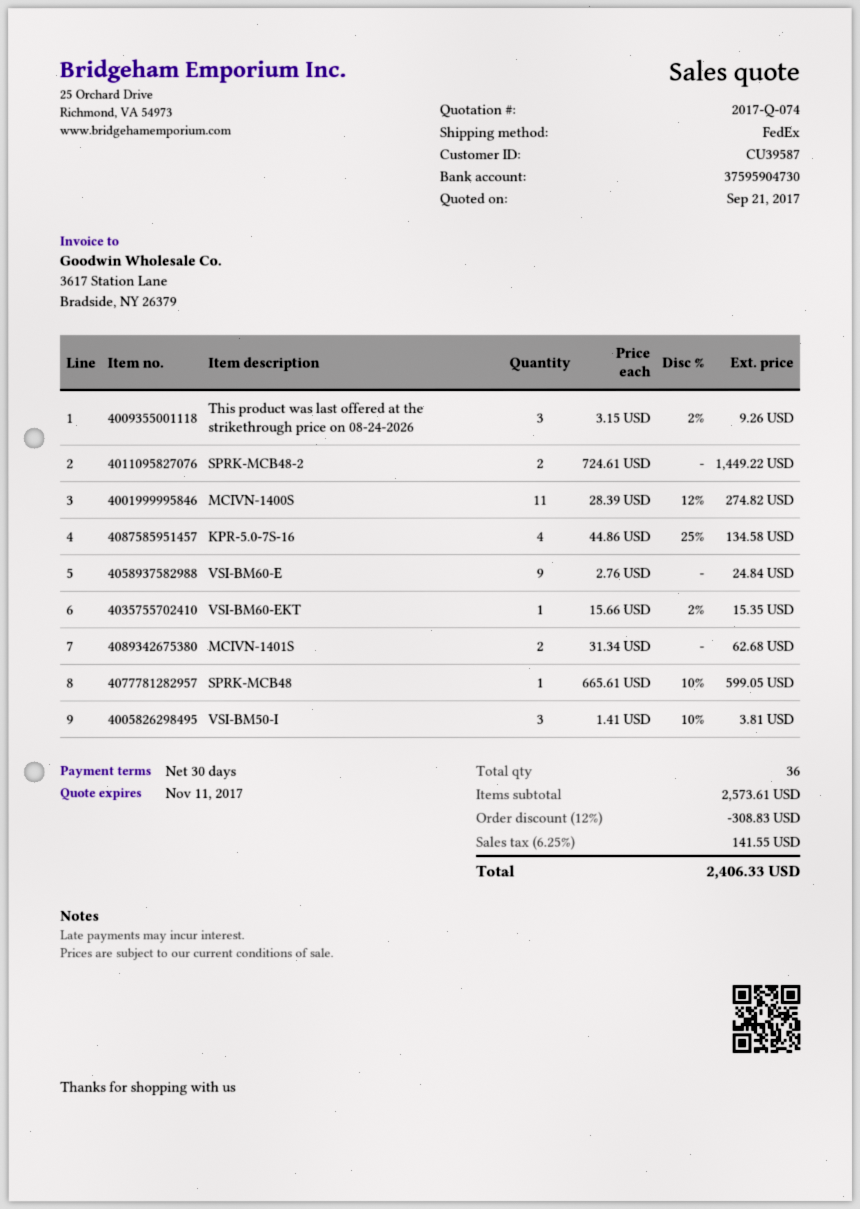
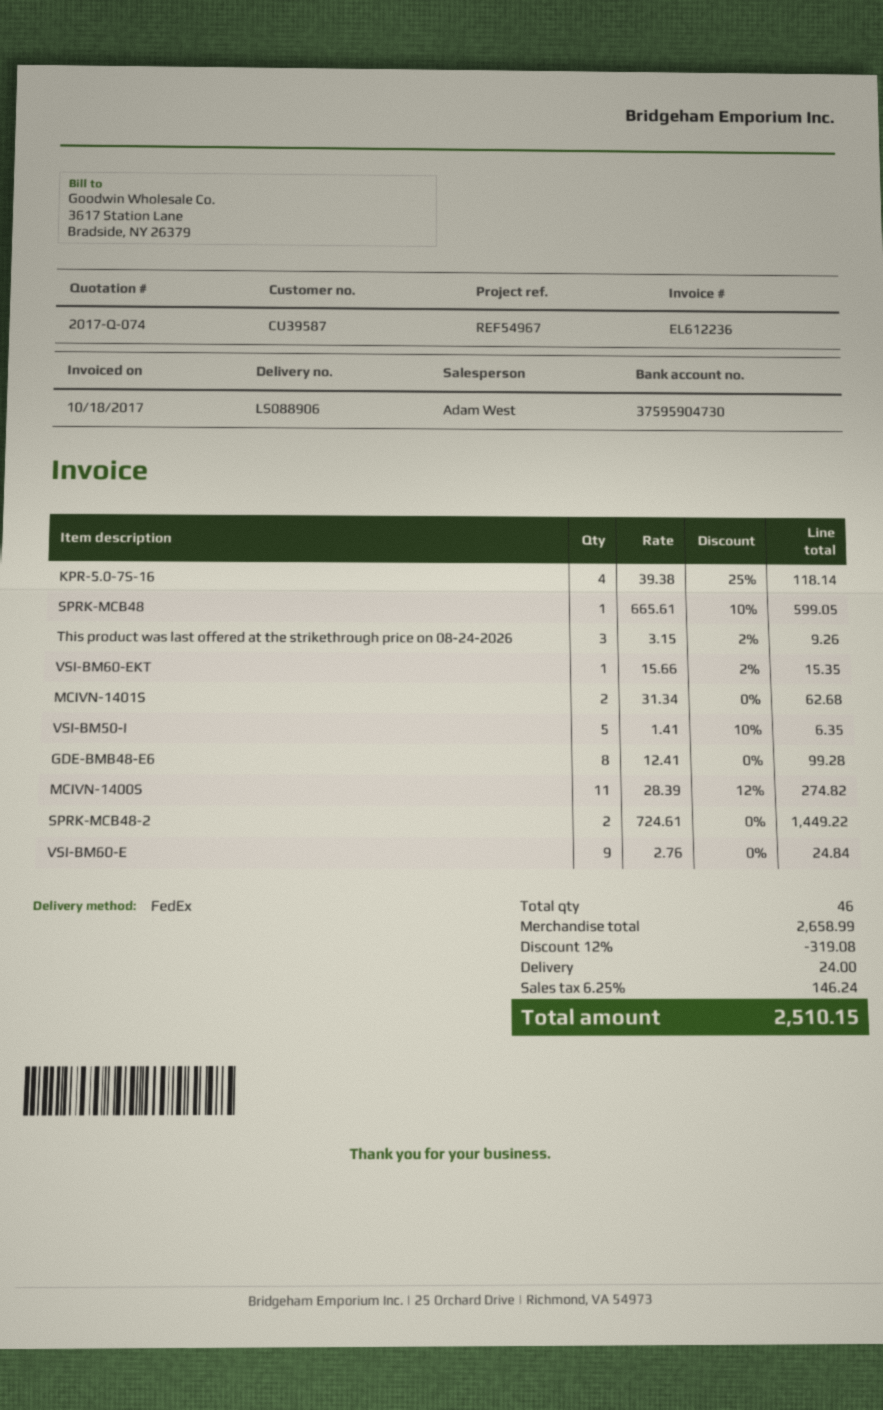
KPR-5.0-7S-16: 4 x 44.86 - 25% = 134.58 -> 4 x 39.38 - 25% = 118.14
VSI-BM50-I: 3 x 1.41 - 10% = 3.81 -> 5 x 1.41 - 10% = 6.35
GDE-BMB48-E6: none -> 8 x 12.41 = 99.28
total quantity: 36 -> 46
subtotal: 2573.61 -> 2658.99
discount: 12% = 308.83 -> 12% = 319.08
shipping: none -> 24.00
tax: 6.25% = 141.55 -> 6.25% = 146.24
total: 2406.33 -> 2510.15

